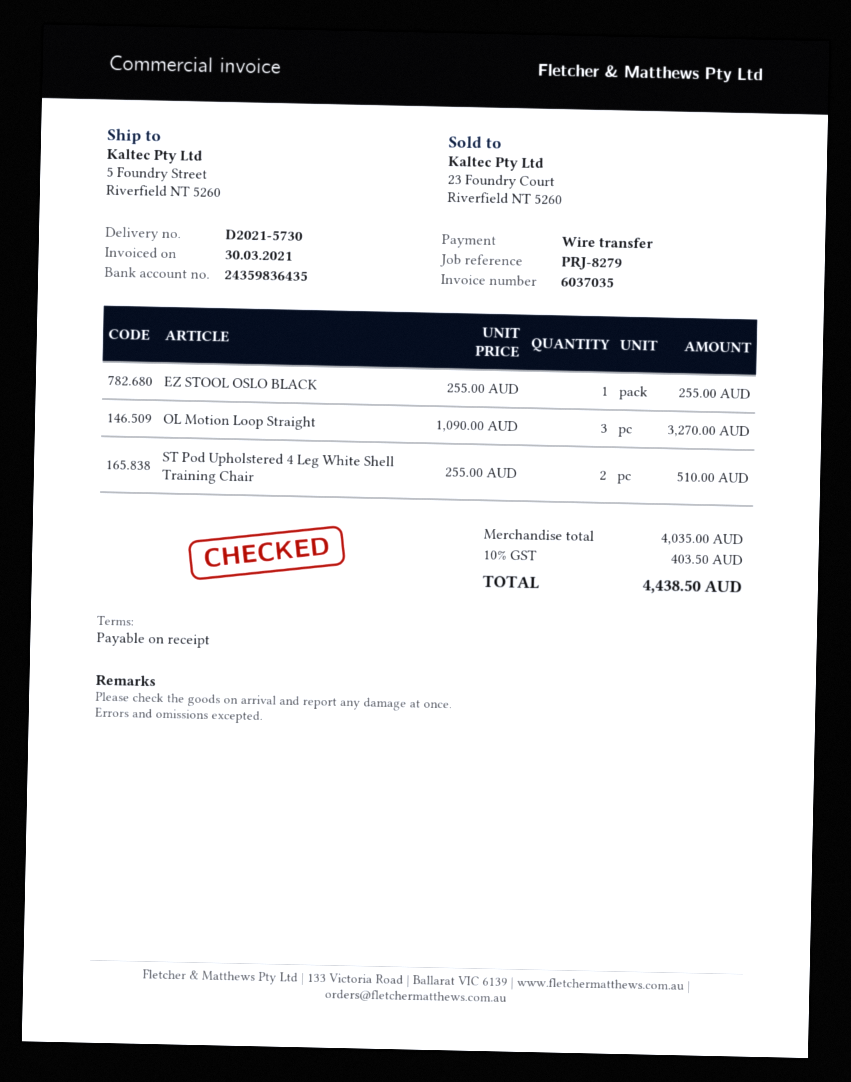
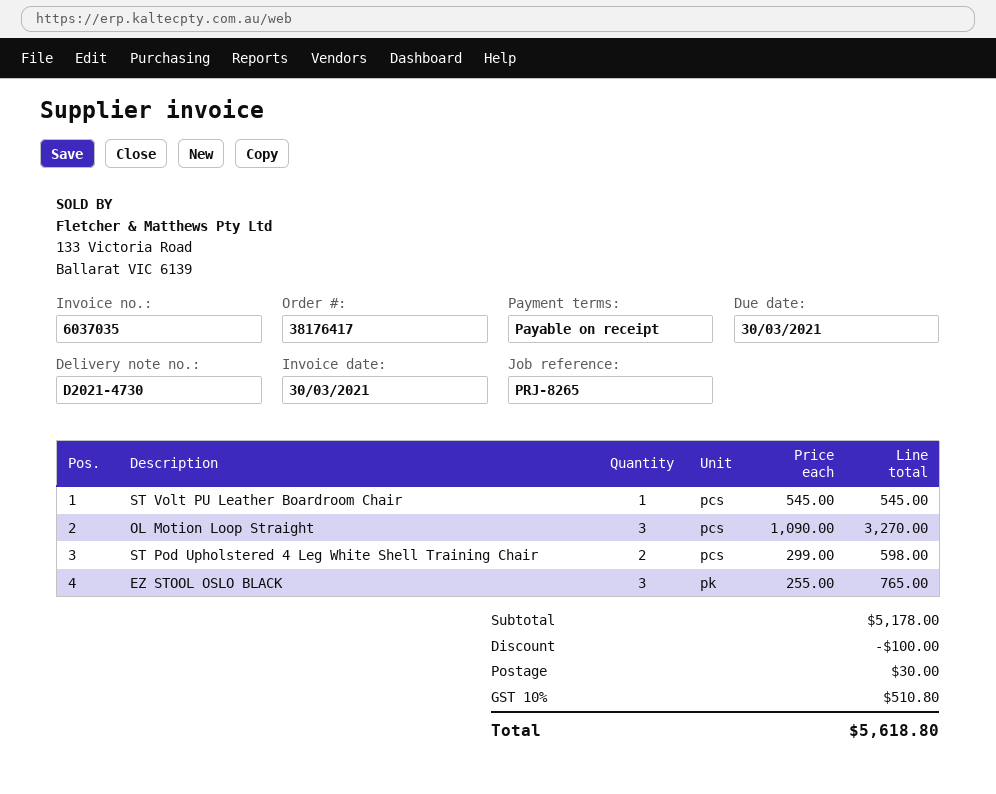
delivery note number: D2021-5730 -> D2021-4730
reference: PRJ-8279 -> PRJ-8265
EZ STOOL OSLO BLACK: 1 x 255.00 = 255.00 -> 3 x 255.00 = 765.00
ST Pod Upholstered 4 Leg White Shell Training Chair: 2 x 255.00 = 510.00 -> 2 x 299.00 = 598.00
ST Volt PU Leather Boardroom Chair: none -> 1 x 545.00 = 545.00
subtotal: 4035.00 -> 5178.00
discount: none -> 100.00
shipping: none -> 30.00
tax: 10% = 403.50 -> 10% = 510.80
total: 4438.50 -> 5618.80

